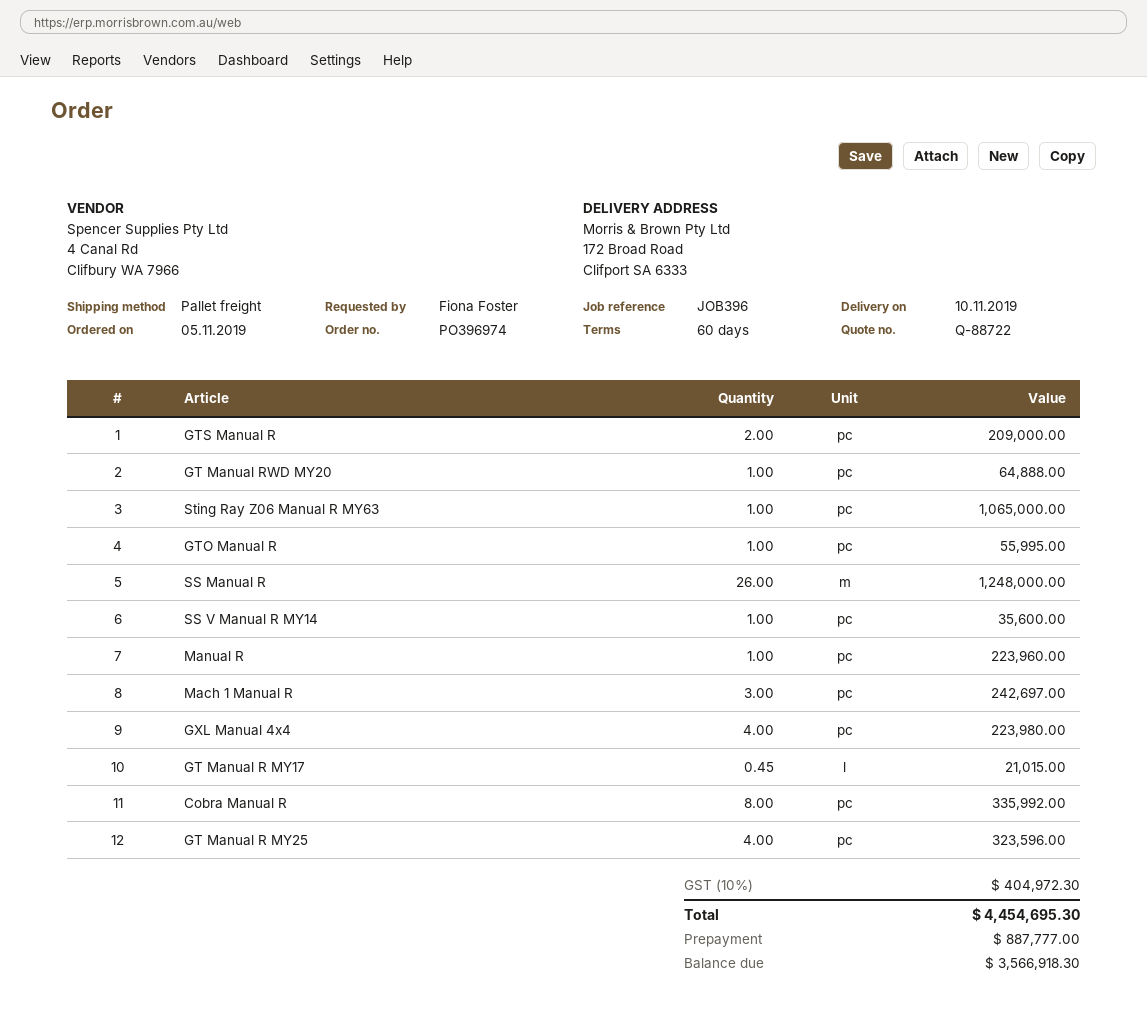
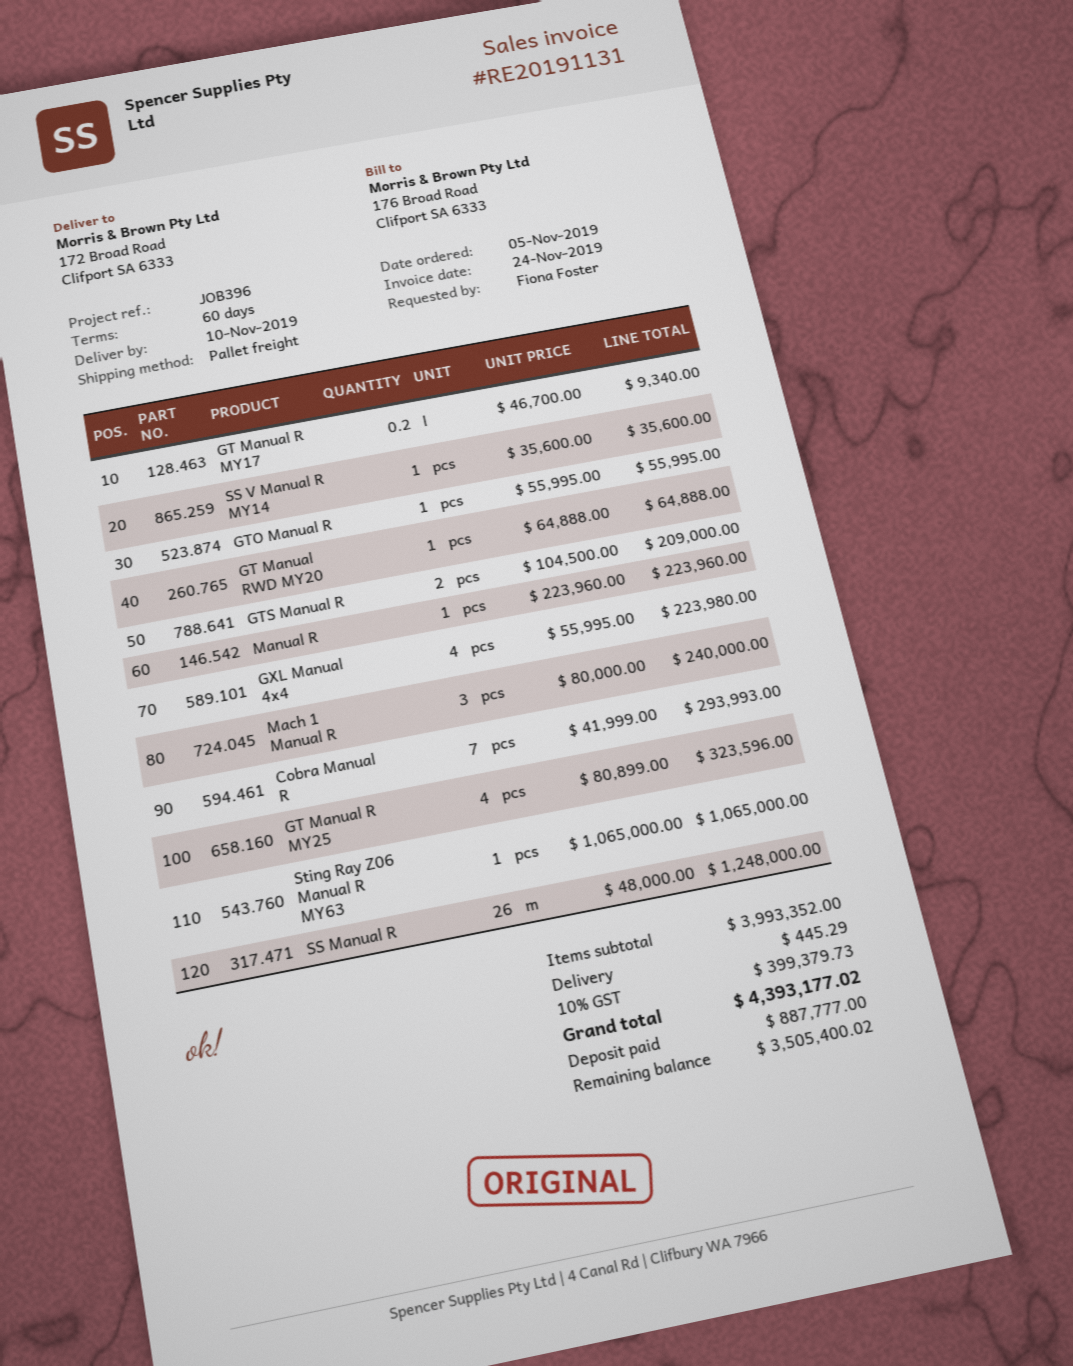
Mach 1 Manual R: 3 for 242697.00 -> 3 for 240000.00
GT Manual R MY17: 0.45 for 21015.00 -> 0.2 for 9340.00
Cobra Manual R: 8 for 335992.00 -> 7 for 293993.00
shipping: none -> 445.29
tax: 10% = 404972.30 -> 10% = 399379.73
total: 4454695.30 -> 4393177.02
balance: 3566918.30 -> 3505400.02

